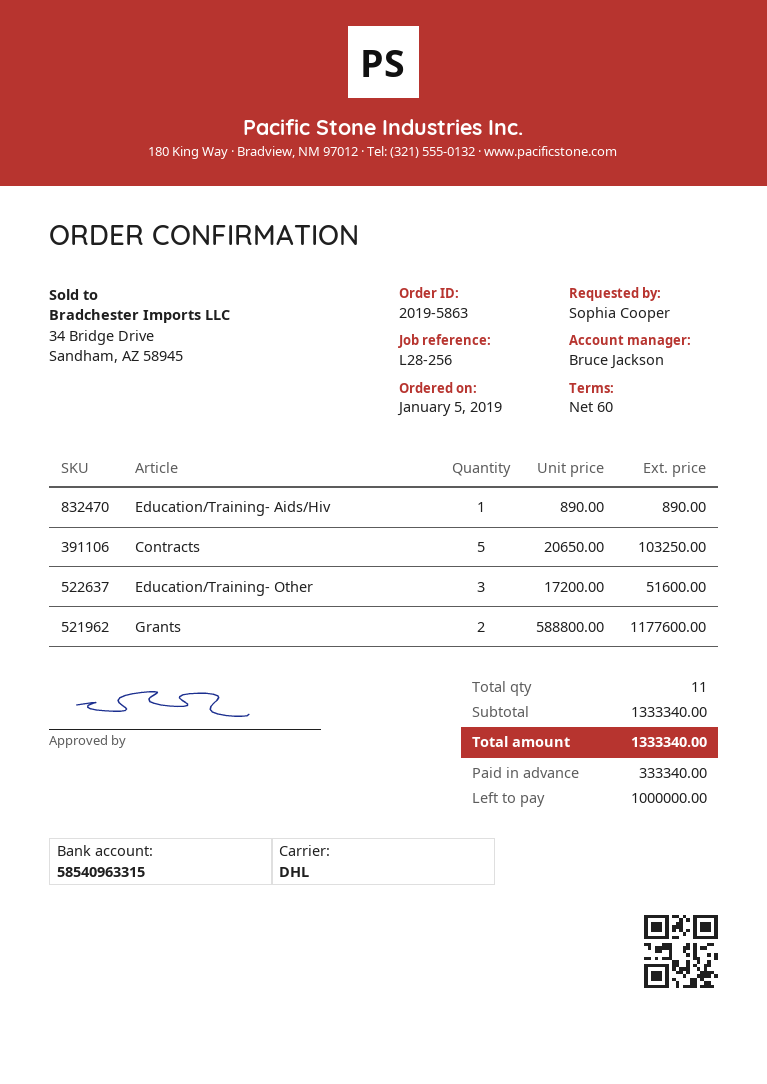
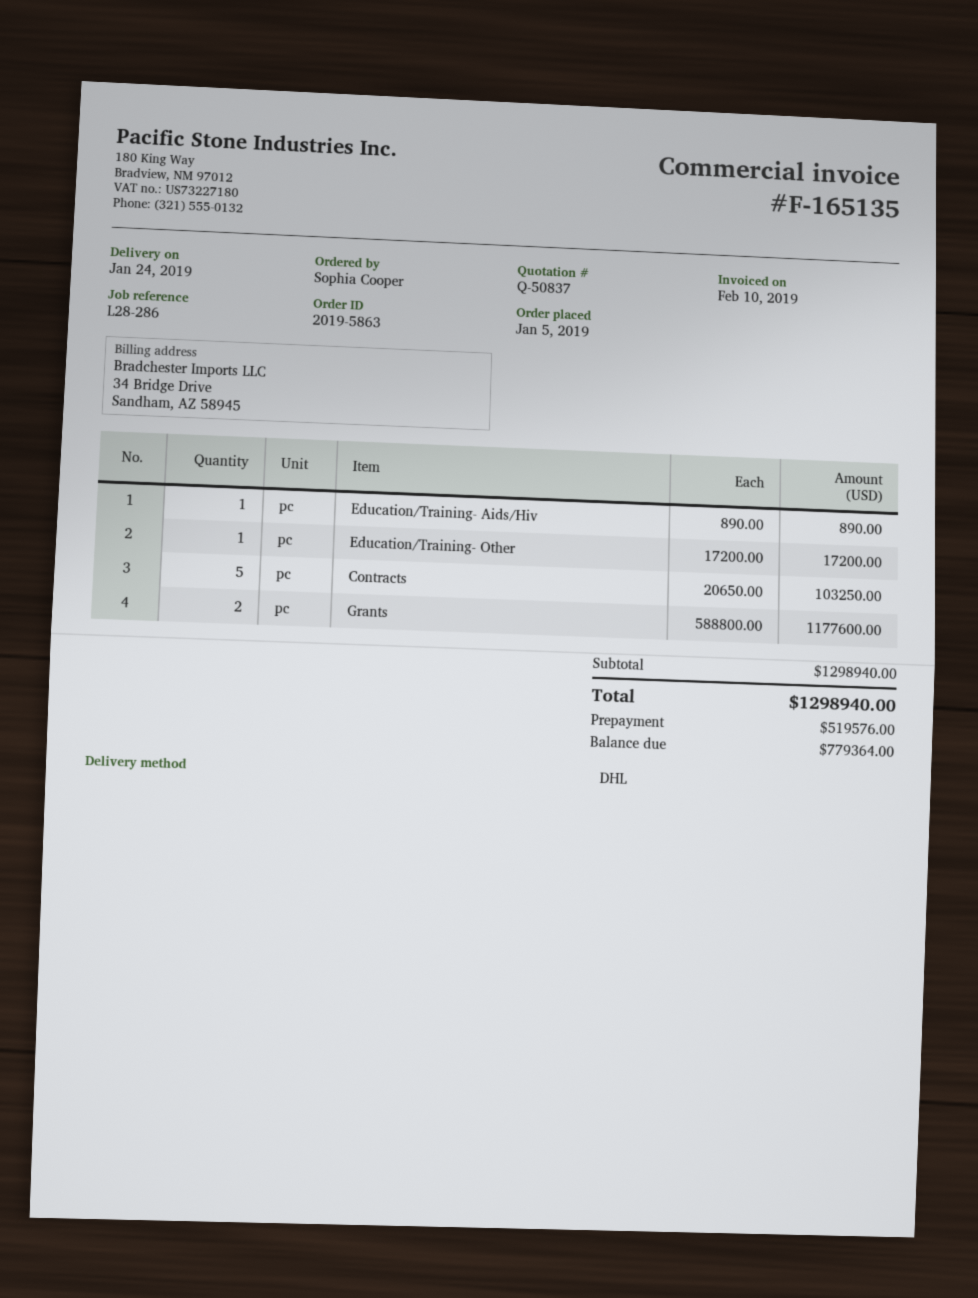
reference: L28-256 -> L28-286
Education/Training- Other: 3 x 17200.00 = 51600.00 -> 1 x 17200.00 = 17200.00
subtotal: 1333340.00 -> 1298940.00
total: 1333340.00 -> 1298940.00
deposit: 333340.00 -> 519576.00
balance: 1000000.00 -> 779364.00

